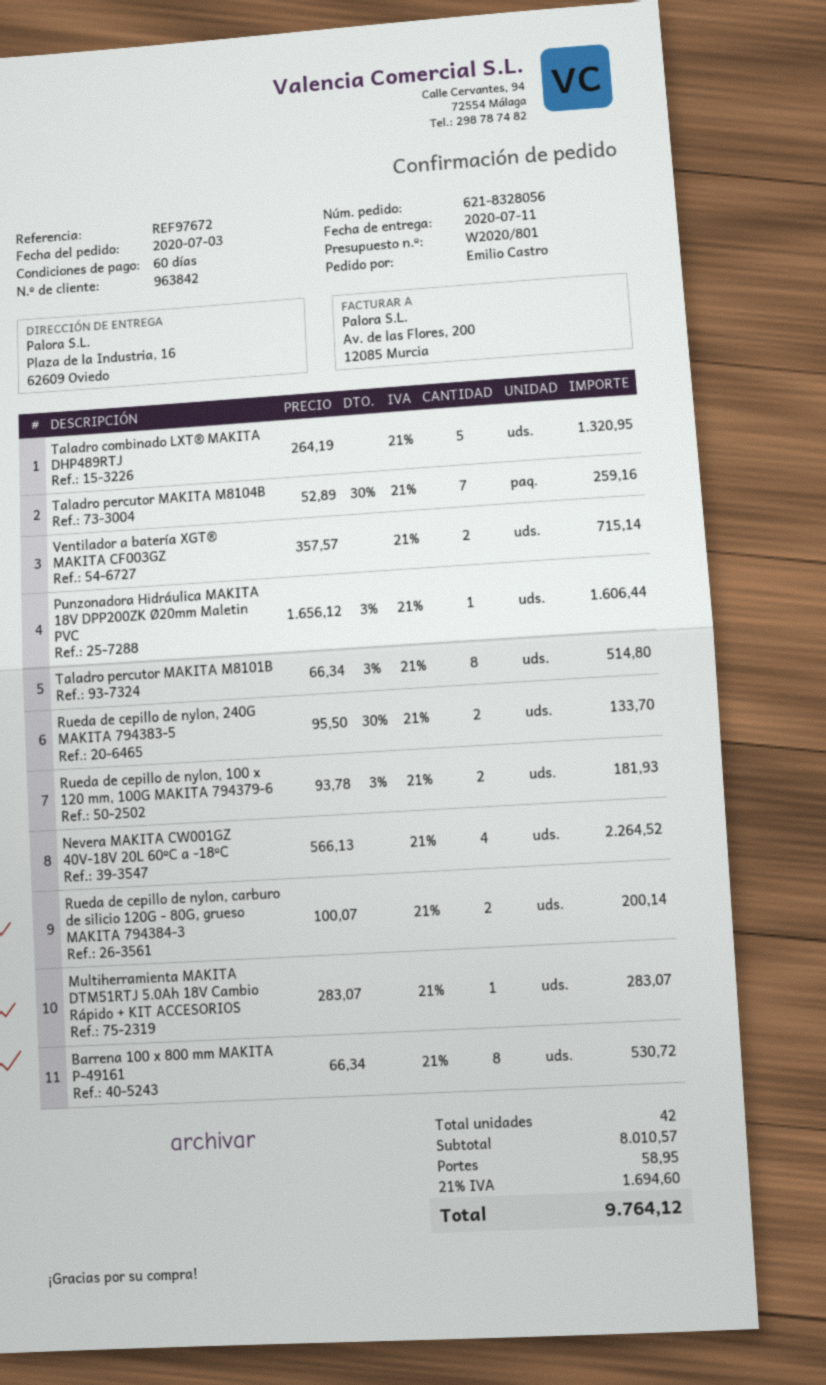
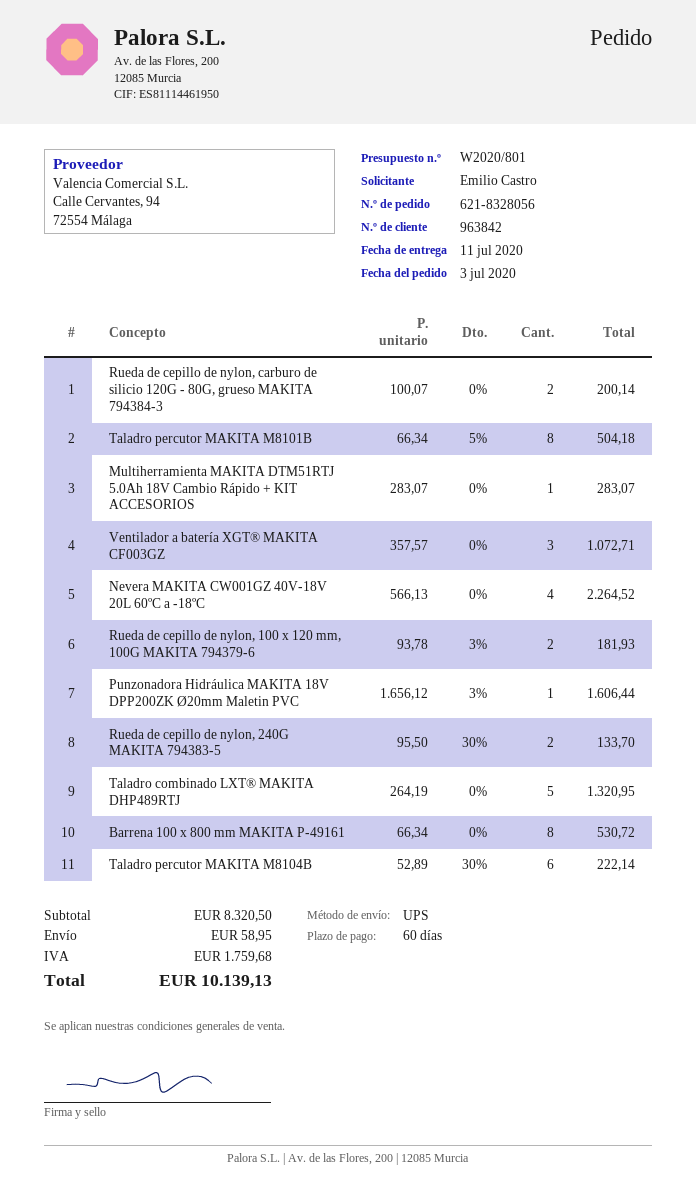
Taladro percutor MAKITA M8104B: 7 x 52.89 - 30% = 259.16 -> 6 x 52.89 - 30% = 222.14
Ventilador a batería XGT® MAKITA CF003GZ: 2 x 357.57 = 715.14 -> 3 x 357.57 = 1072.71
Taladro percutor MAKITA M8101B: 8 x 66.34 - 3% = 514.80 -> 8 x 66.34 - 5% = 504.18
subtotal: 8010.57 -> 8320.50
tax: 1694.60 -> 1759.68
total: 9764.12 -> 10139.13

